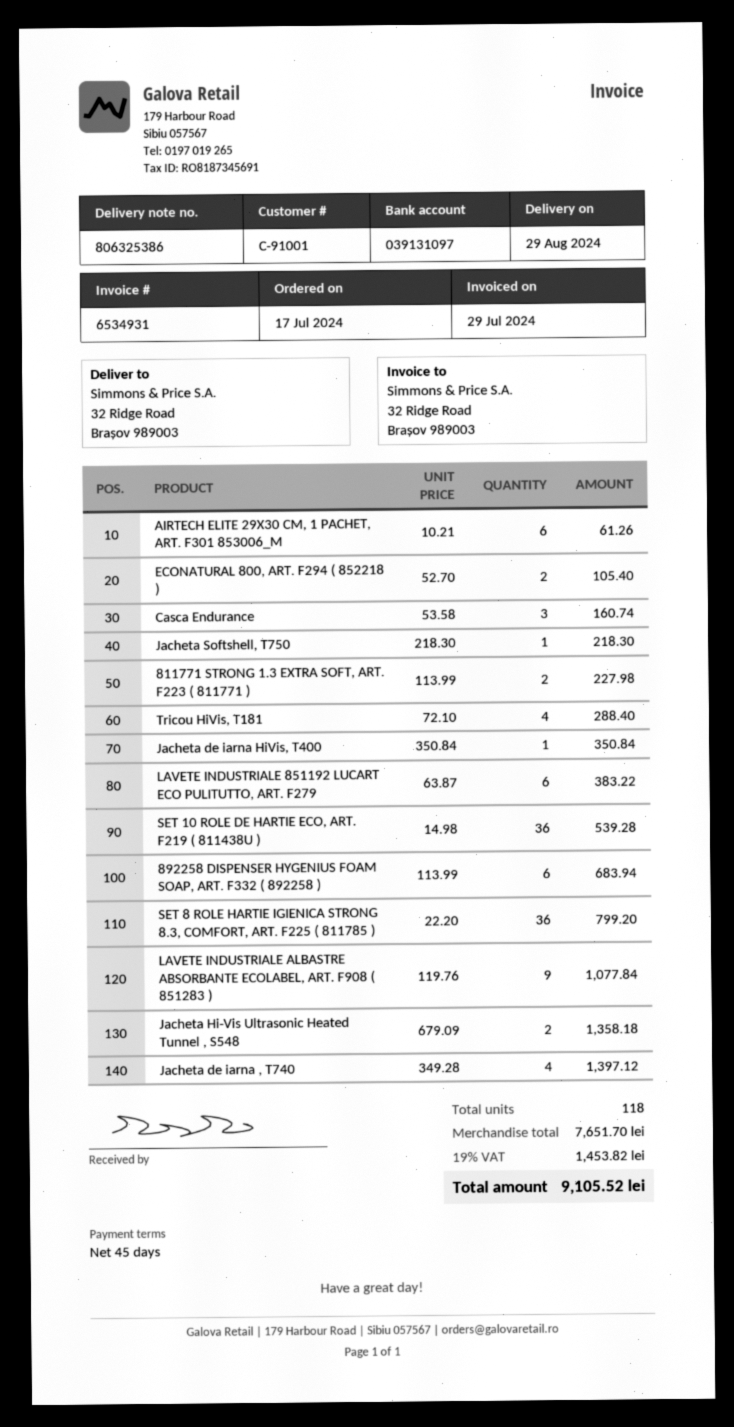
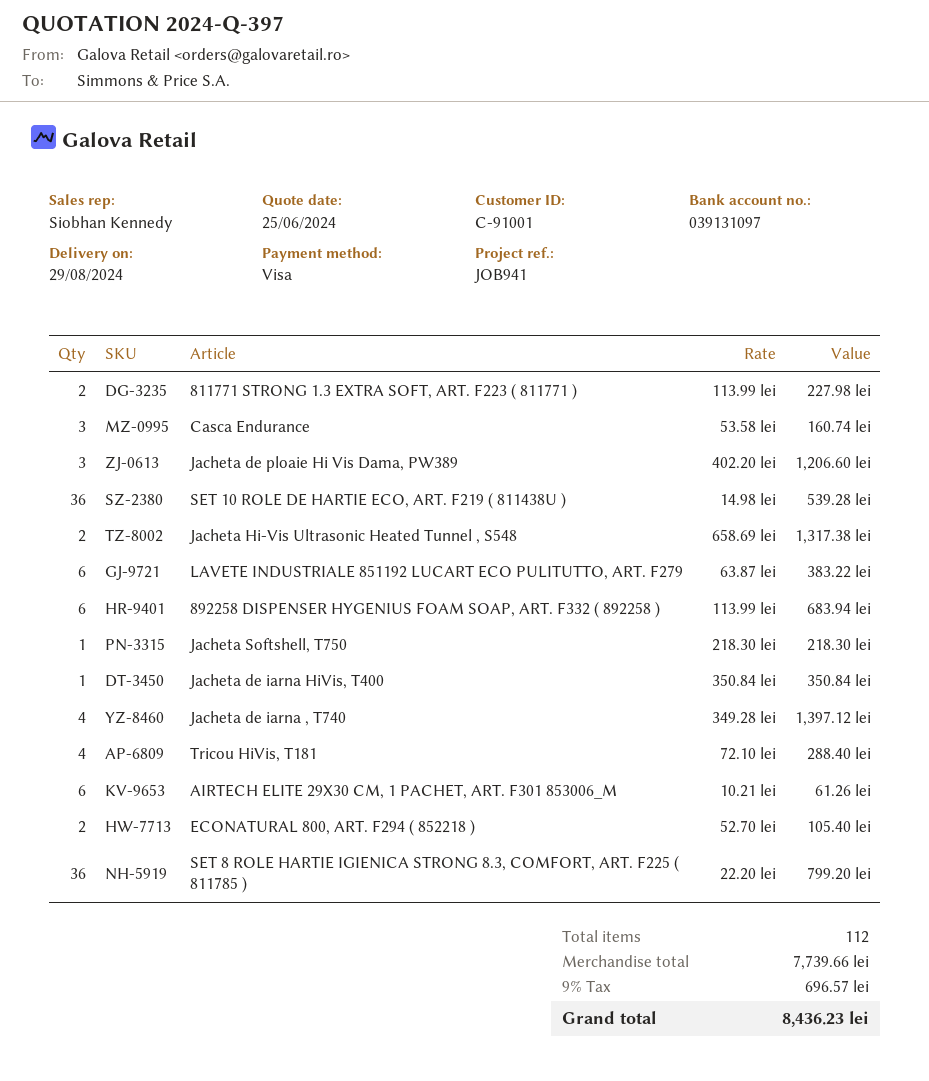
LAVETE INDUSTRIALE ALBASTRE ABSORBANTE ECOLABEL, ART. F908 ( 851283 ): 9 x 119.76 = 1077.84 -> none
Jacheta Hi-Vis Ultrasonic Heated Tunnel , S548: 2 x 679.09 = 1358.18 -> 2 x 658.69 = 1317.38
Jacheta de ploaie Hi Vis Dama, PW389: none -> 3 x 402.20 = 1206.60
total quantity: 118 -> 112
subtotal: 7651.70 -> 7739.66
tax: 19% = 1453.82 -> 9% = 696.57
total: 9105.52 -> 8436.23

